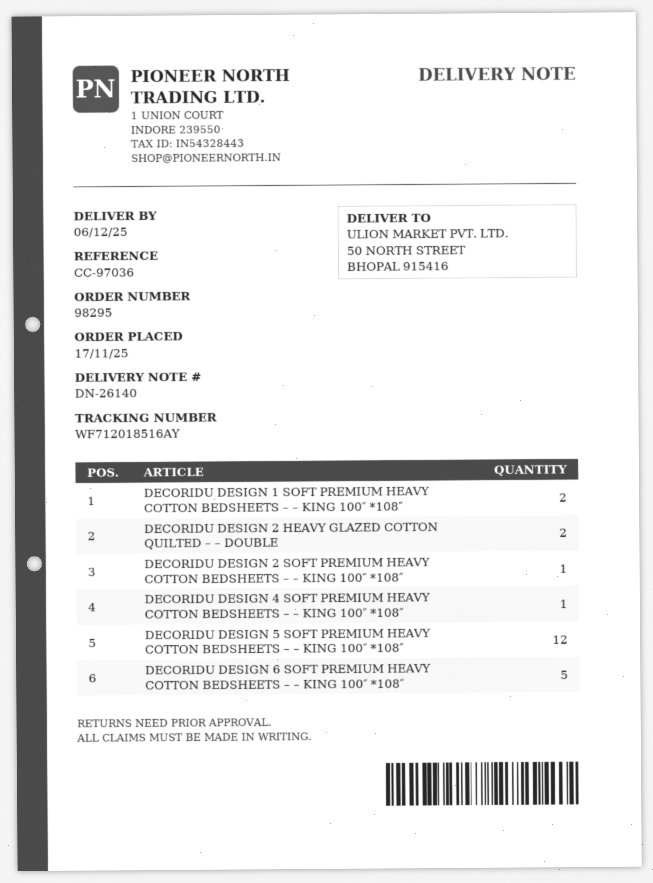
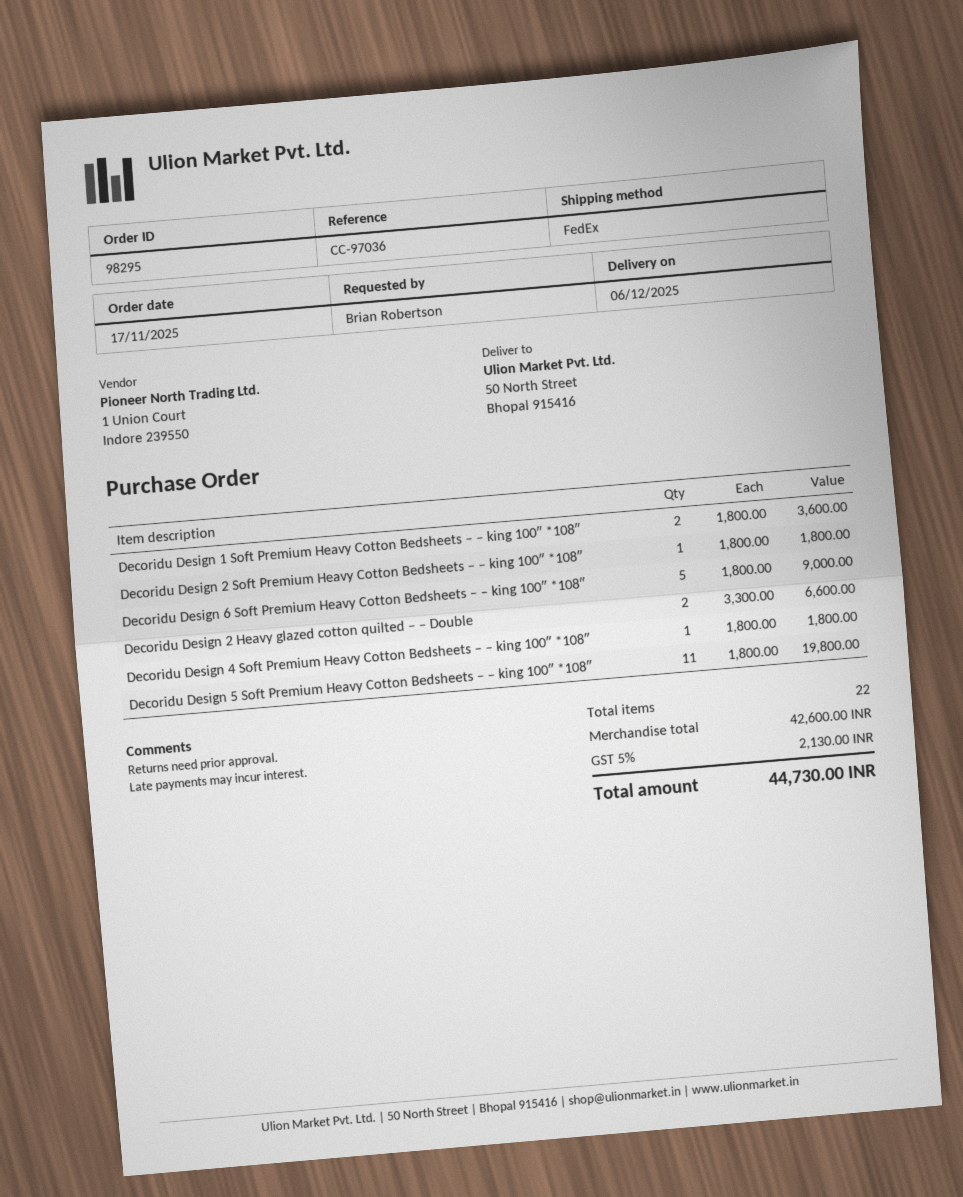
DECORIDU DESIGN 5 SOFT PREMIUM HEAVY COTTON BEDSHEETS – – KING 100″ *108″: 12 -> 11

